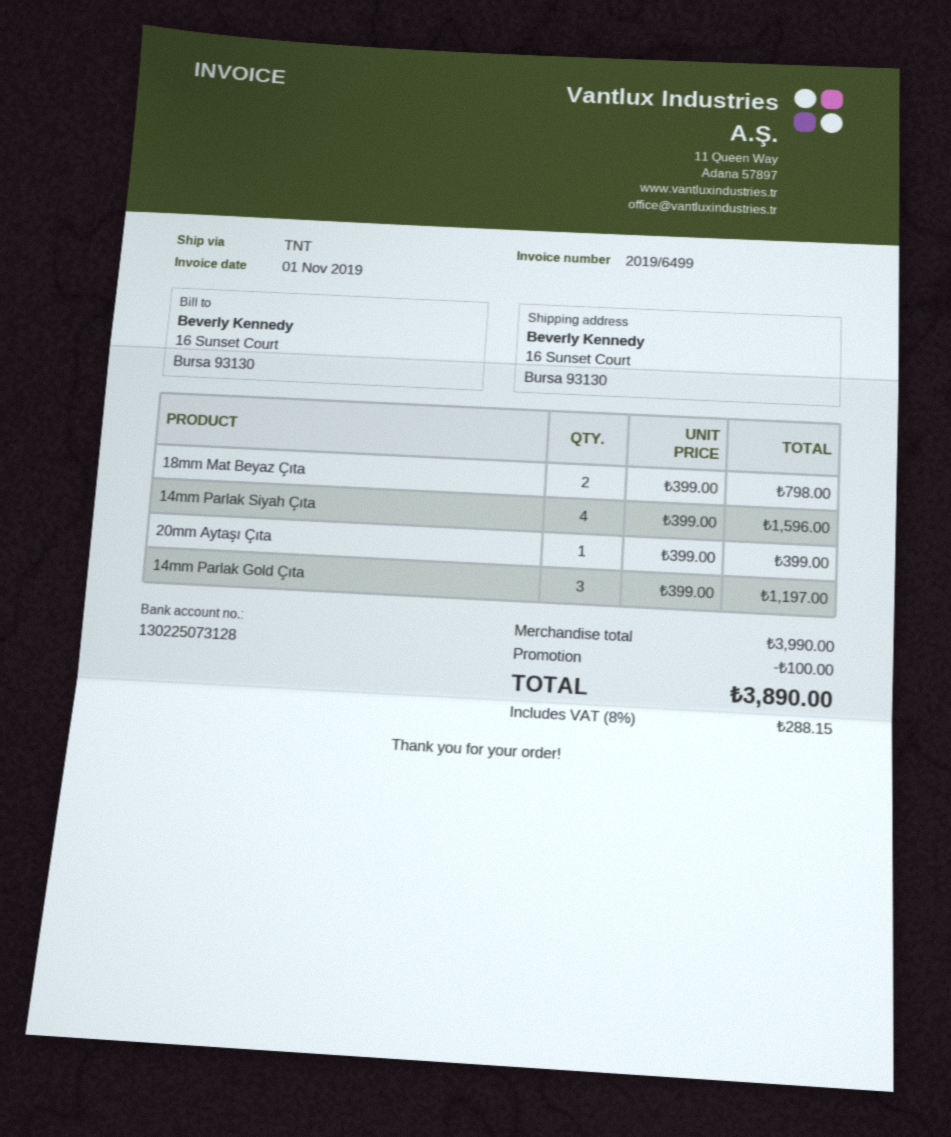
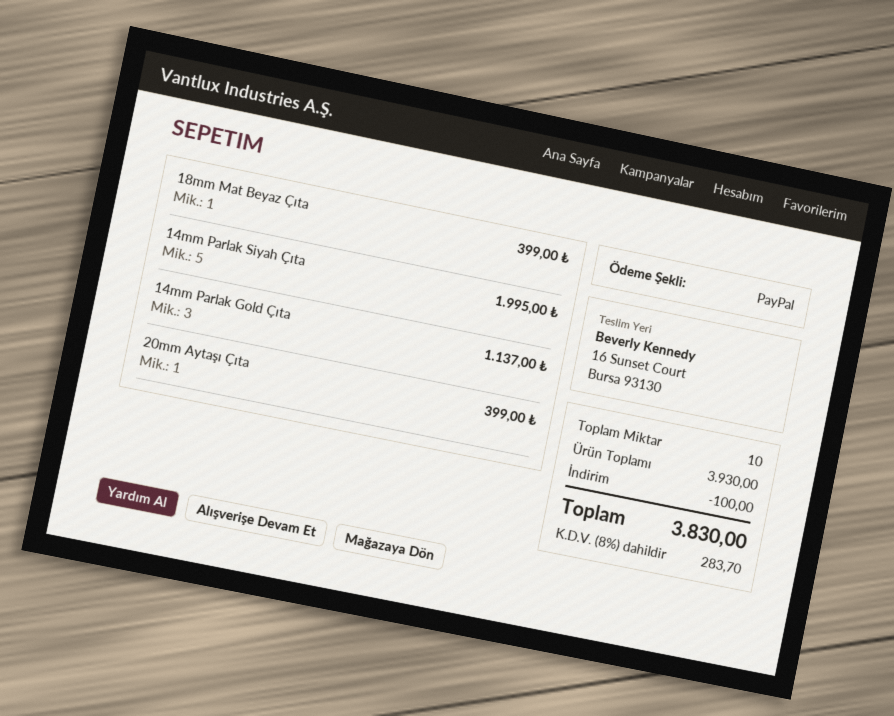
18mm Mat Beyaz Çıta: 2 for 798.00 -> 1 for 399.00
14mm Parlak Siyah Çıta: 4 for 1596.00 -> 5 for 1995.00
14mm Parlak Gold Çıta: 3 for 1197.00 -> 3 for 1137.00
subtotal: 3990.00 -> 3930.00
tax: 8% = 288.15 -> 8% = 283.70
total: 3890.00 -> 3830.00

